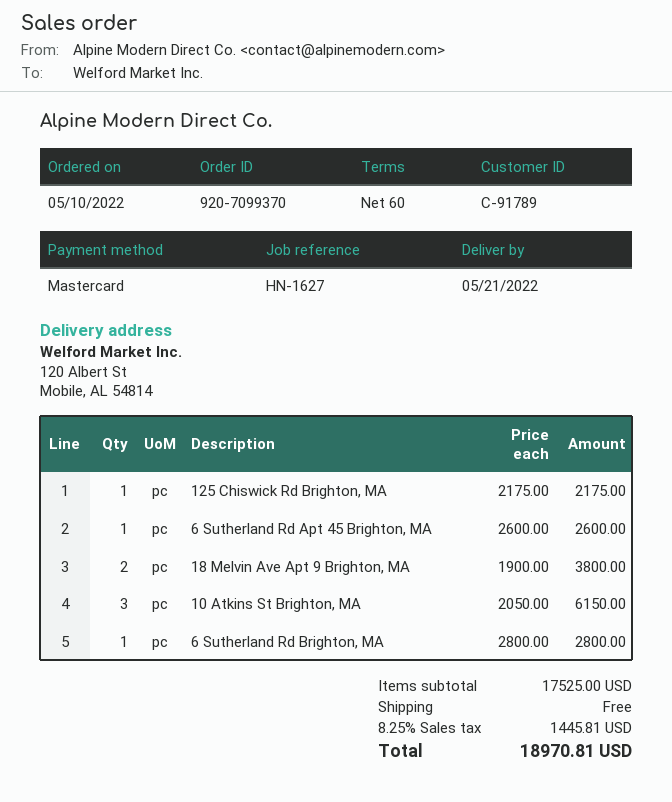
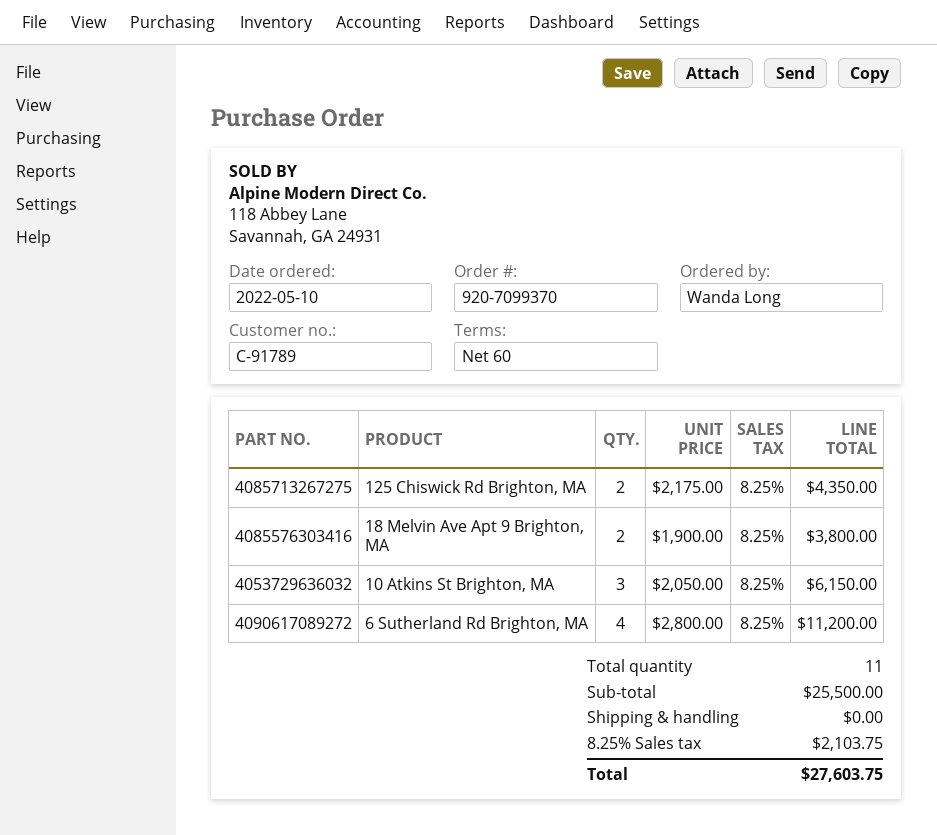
125 Chiswick Rd Brighton, MA: 1 x 2175.00 = 2175.00 -> 2 x 2175.00 = 4350.00
6 Sutherland Rd Apt 45 Brighton, MA: 1 x 2600.00 = 2600.00 -> none
6 Sutherland Rd Brighton, MA: 1 x 2800.00 = 2800.00 -> 4 x 2800.00 = 11200.00
subtotal: 17525.00 -> 25500.00
tax: 8.25% = 1445.81 -> 8.25% = 2103.75
total: 18970.81 -> 27603.75

